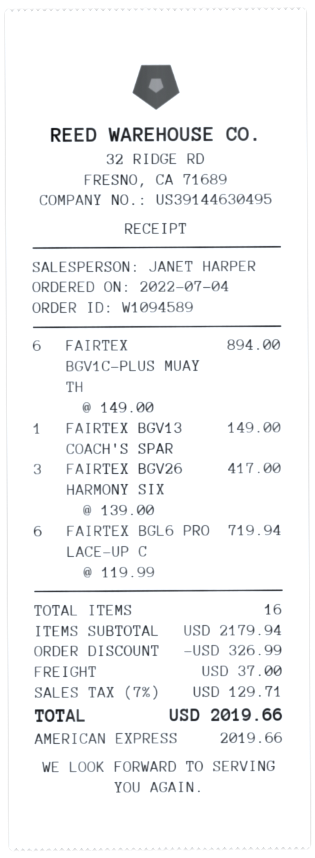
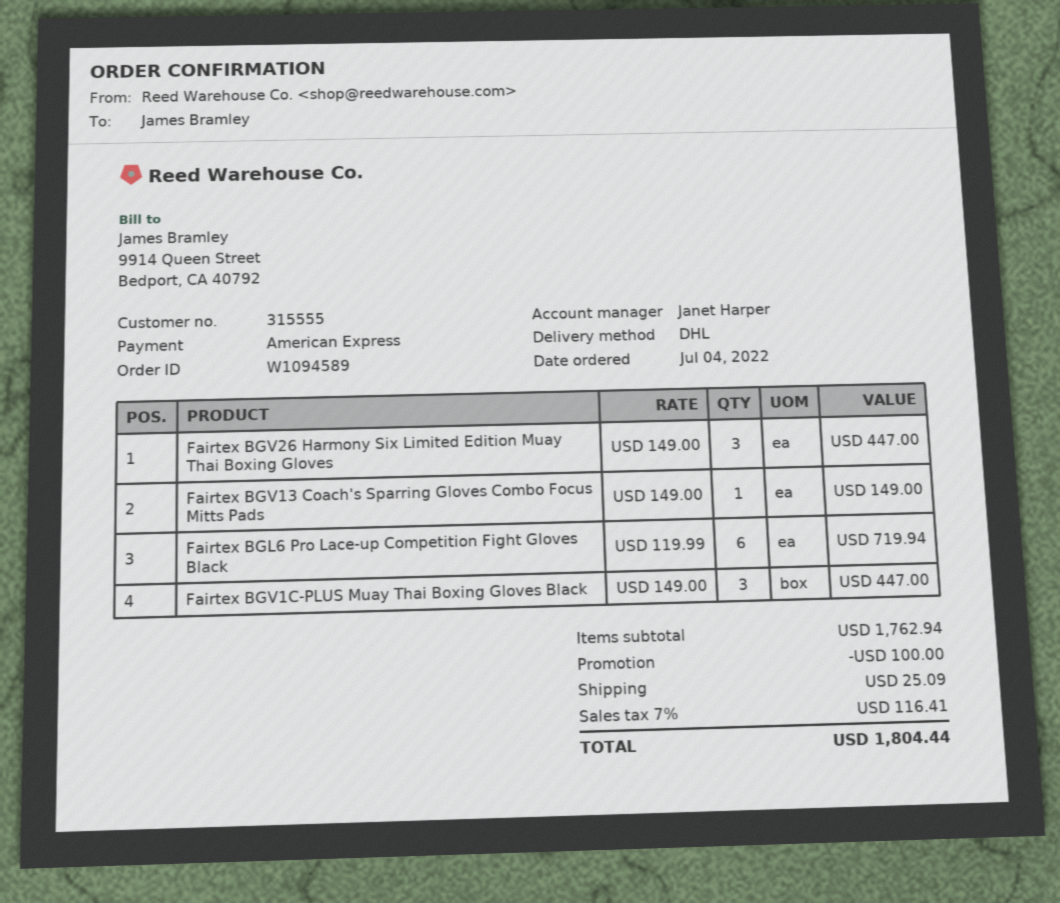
FAIRTEX BGV1C-PLUS MUAY TH: 6 x 149.00 = 894.00 -> 3 x 149.00 = 447.00
FAIRTEX BGV26 HARMONY SIX: 3 x 139.00 = 417.00 -> 3 x 149.00 = 447.00
subtotal: 2179.94 -> 1762.94
discount: 326.99 -> 100.00
shipping: 37.00 -> 25.09
tax: 7% = 129.71 -> 7% = 116.41
total: 2019.66 -> 1804.44

